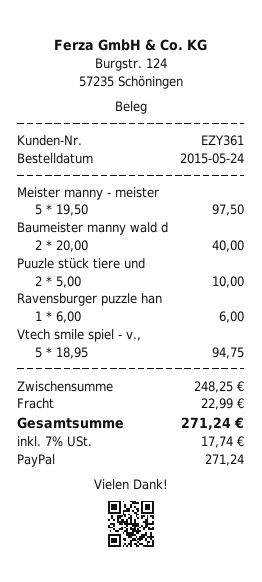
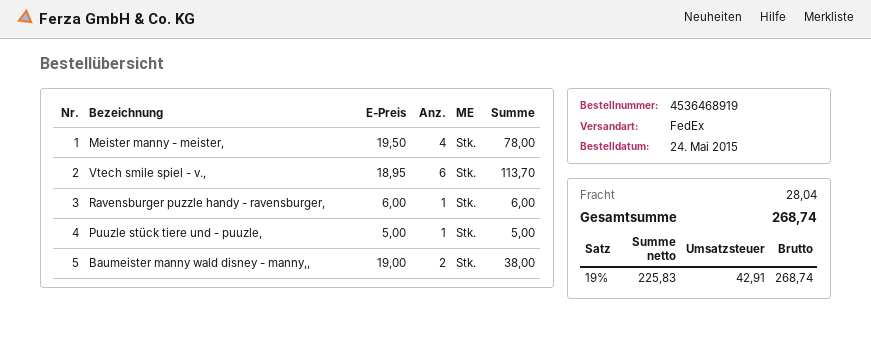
Meister manny - meister: 5 x 19.50 = 97.50 -> 4 x 19.50 = 78.00
Baumeister manny wald d: 2 x 20.00 = 40.00 -> 2 x 19.00 = 38.00
Puuzle stück tiere und: 2 x 5.00 = 10.00 -> 1 x 5.00 = 5.00
Vtech smile spiel - v.,: 5 x 18.95 = 94.75 -> 6 x 18.95 = 113.70
shipping: 22.99 -> 28.04
tax: 7% = 17.74 -> 19% = 42.91
total: 271.24 -> 268.74

